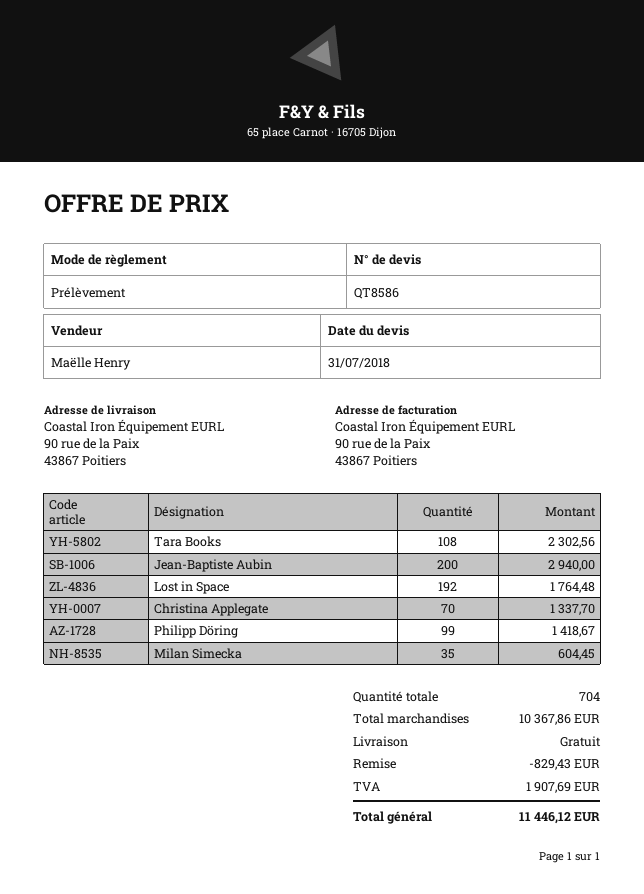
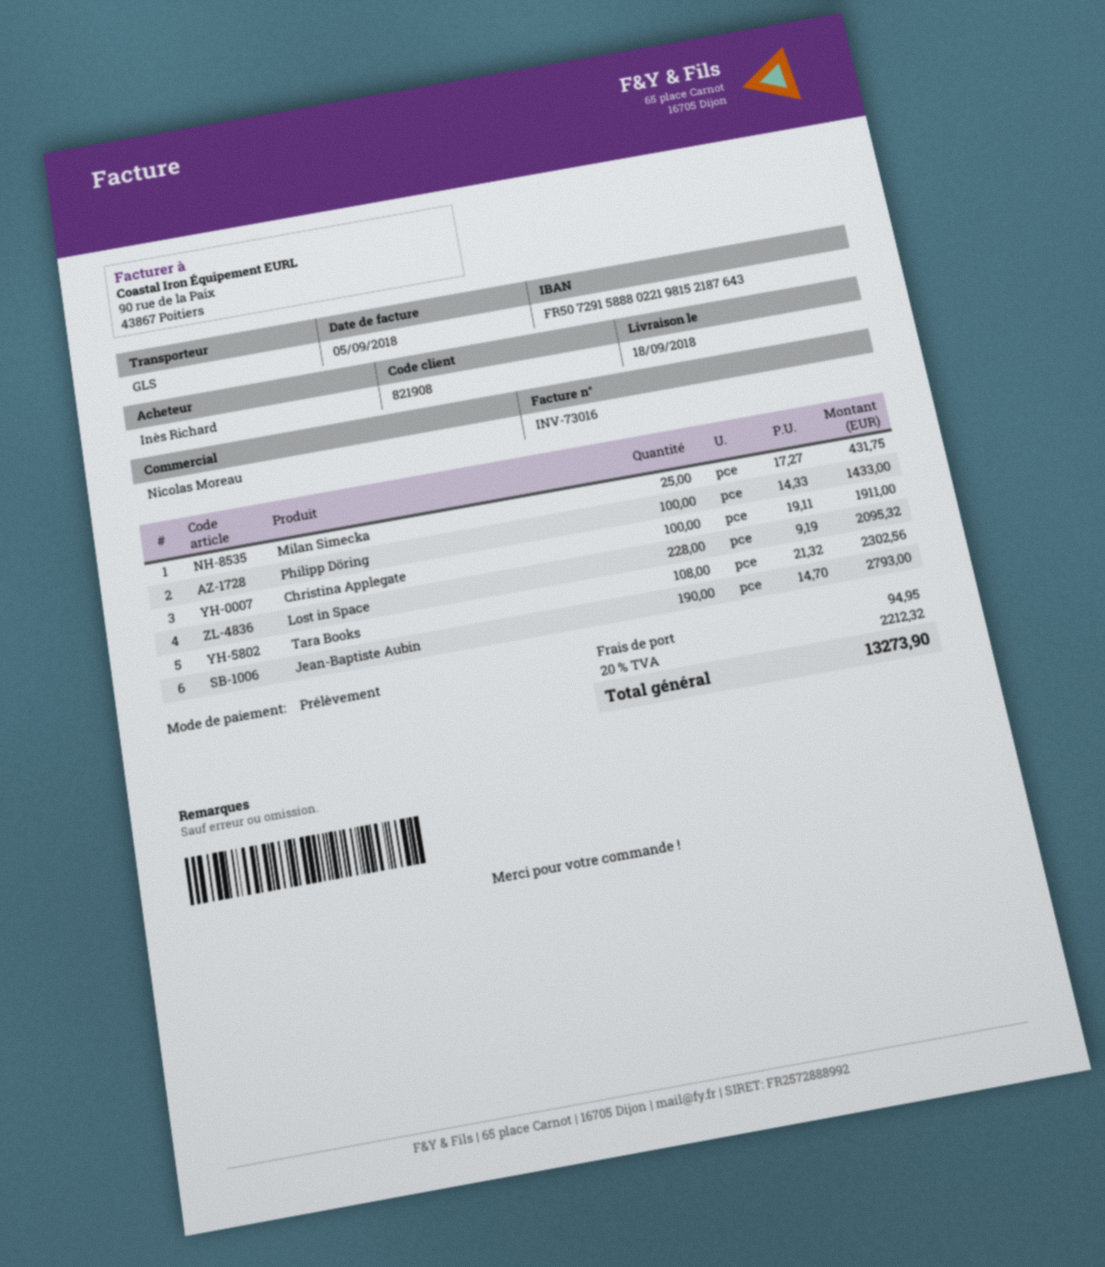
sales rep: Maëlle Henry -> Nicolas Moreau
Jean-Baptiste Aubin: 200 for 2940.00 -> 190 for 2793.00
Lost in Space: 192 for 1764.48 -> 228 for 2095.32
Christina Applegate: 70 for 1337.70 -> 100 for 1911.00
Philipp Döring: 99 for 1418.67 -> 100 for 1433.00
Milan Simecka: 35 for 604.45 -> 25 for 431.75
discount: 829.43 -> none
shipping: 0.00 -> 94.95
tax: 1907.69 -> 2212.32
total: 11446.12 -> 13273.90

